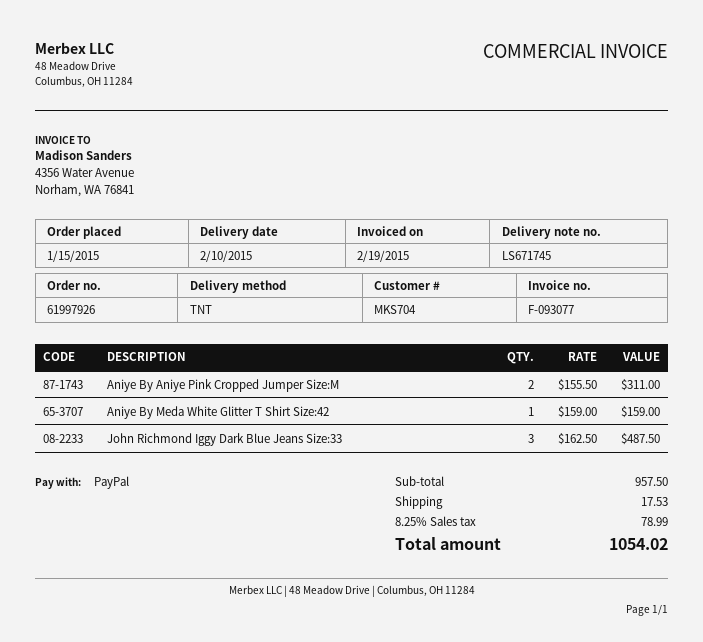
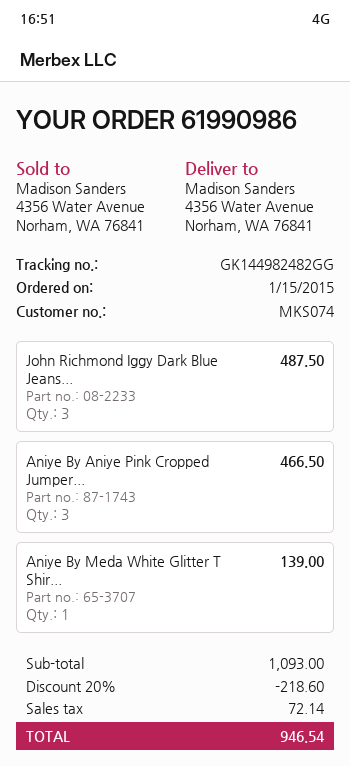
order number: 61997926 -> 61990986
customer number: MKS704 -> MKS074
Aniye By Aniye Pink Cropped Jumper Size:M: 2 for 311.00 -> 3 for 466.50
Aniye By Meda White Glitter T Shirt Size:42: 1 for 159.00 -> 1 for 139.00
subtotal: 957.50 -> 1093.00
discount: none -> 20% = 218.60
shipping: 17.53 -> none
tax: 78.99 -> 72.14
total: 1054.02 -> 946.54

